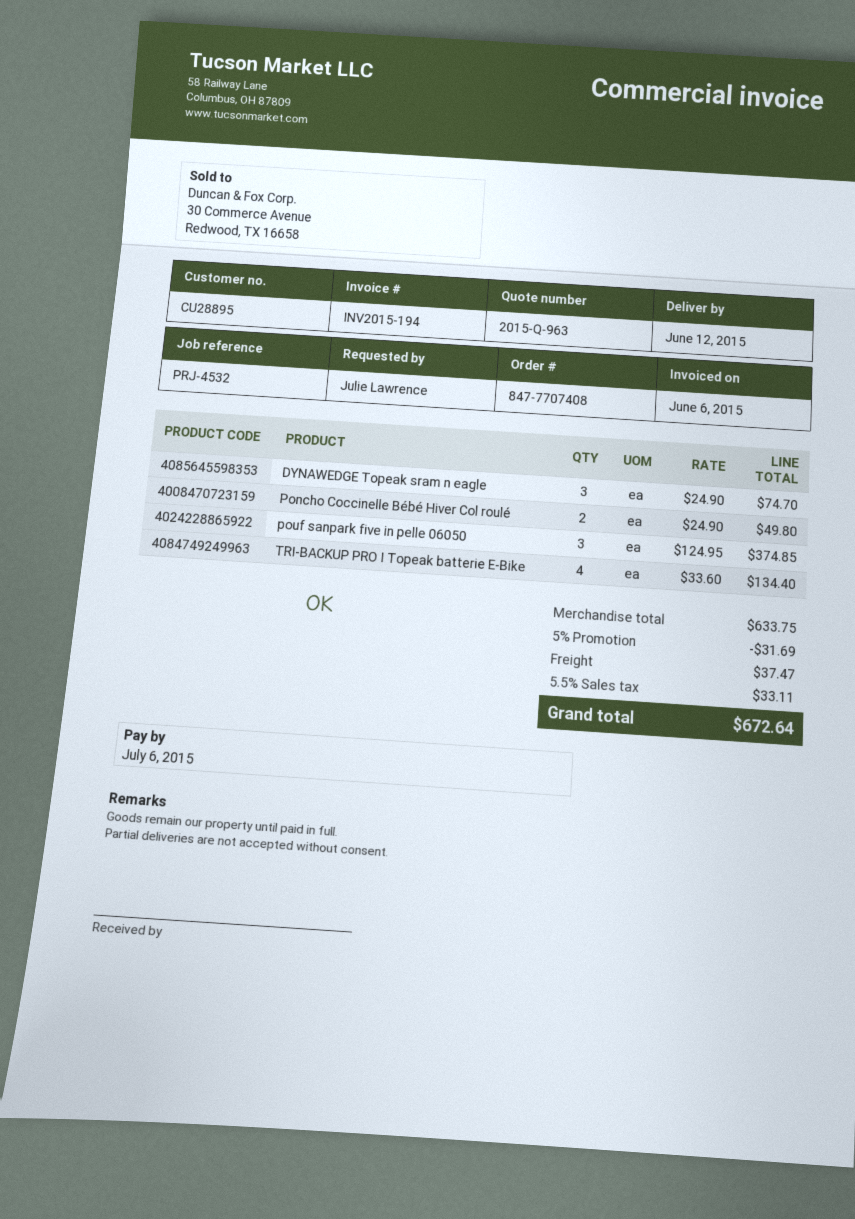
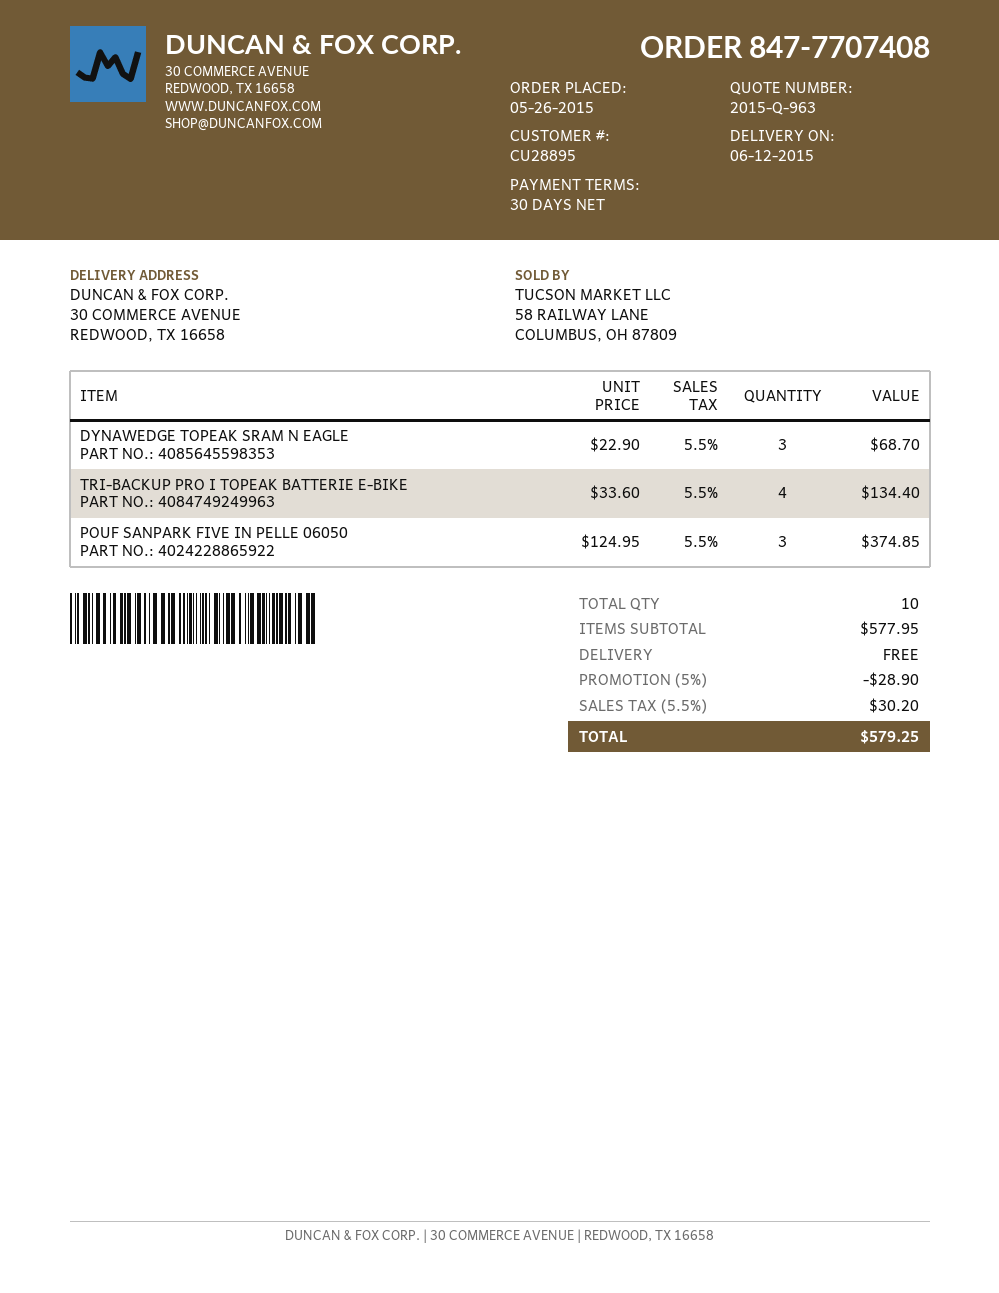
DYNAWEDGE Topeak sram n eagle: 3 x 24.90 = 74.70 -> 3 x 22.90 = 68.70
Poncho Coccinelle Bébé Hiver Col roulé: 2 x 24.90 = 49.80 -> none
subtotal: 633.75 -> 577.95
discount: 5% = 31.69 -> 5% = 28.90
shipping: 37.47 -> 0.00
tax: 5.5% = 33.11 -> 5.5% = 30.20
total: 672.64 -> 579.25

